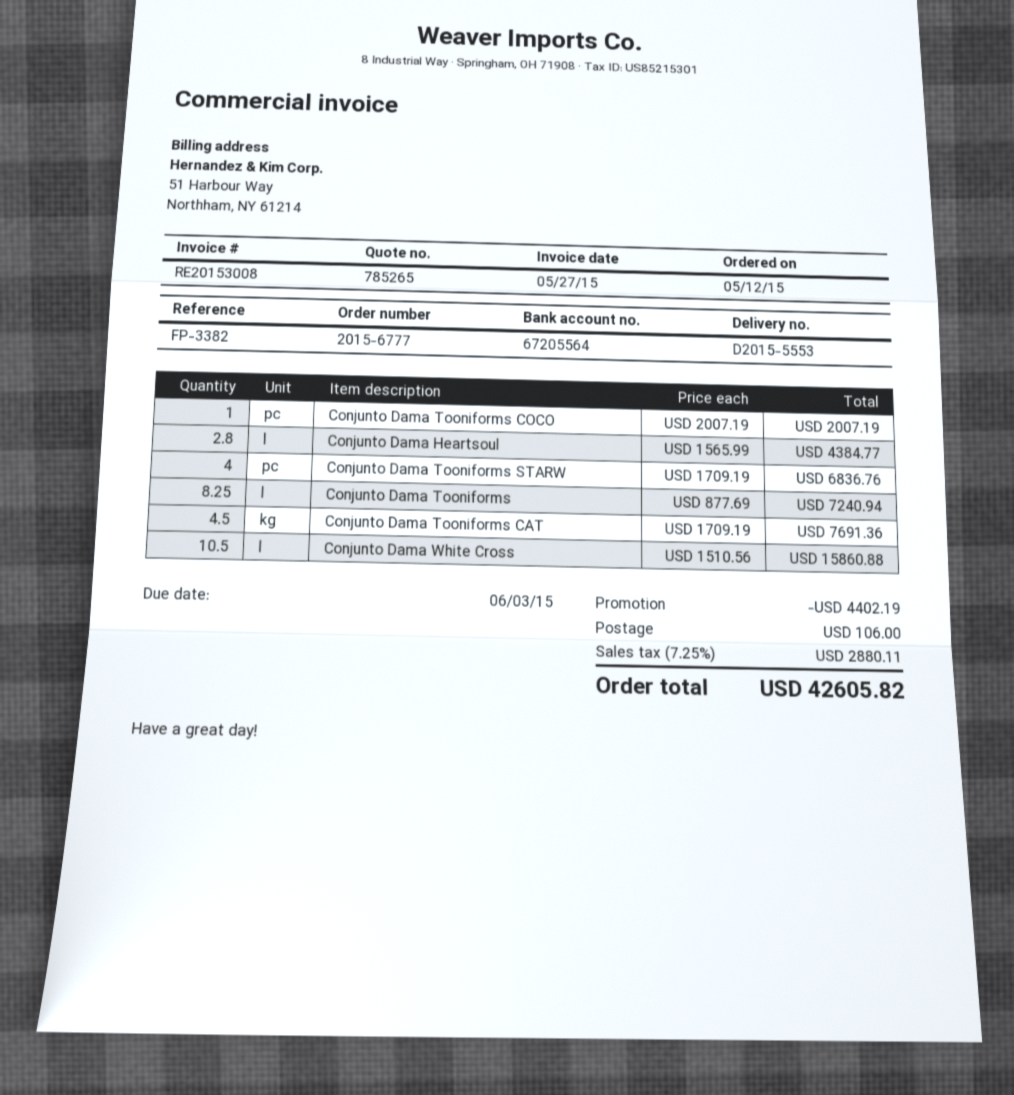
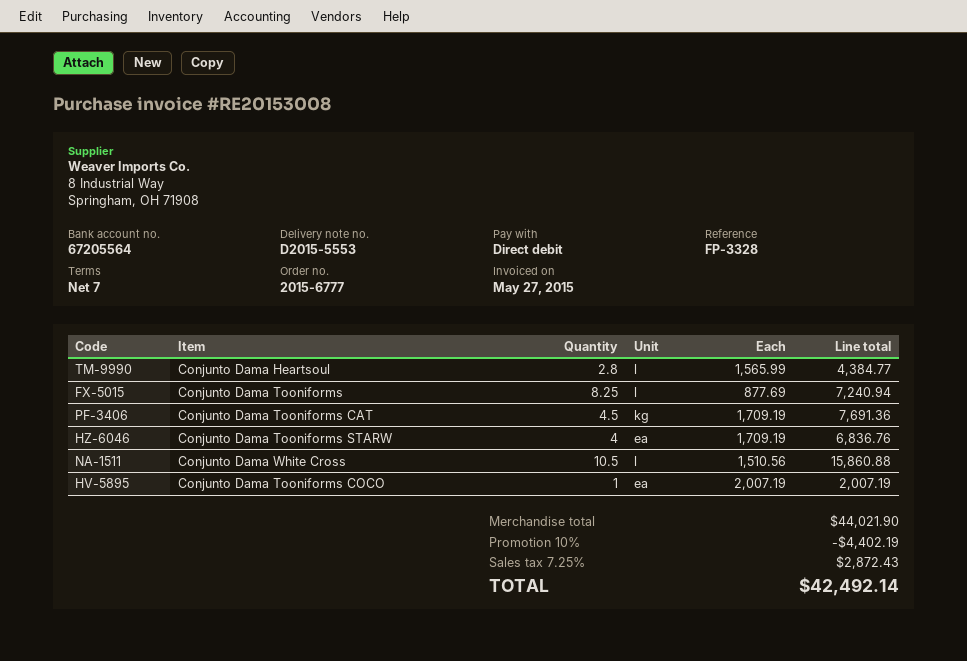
reference: FP-3382 -> FP-3328
shipping: 106.00 -> none
tax: 7.25% = 2880.11 -> 7.25% = 2872.43
total: 42605.82 -> 42492.14

